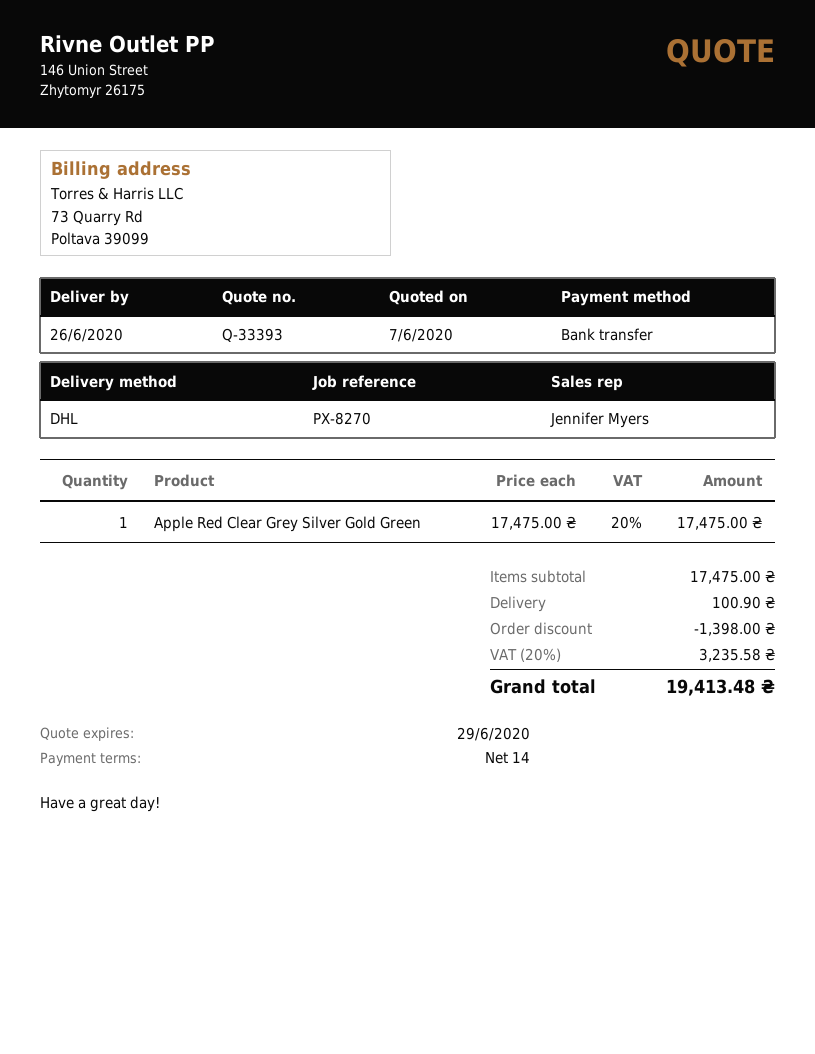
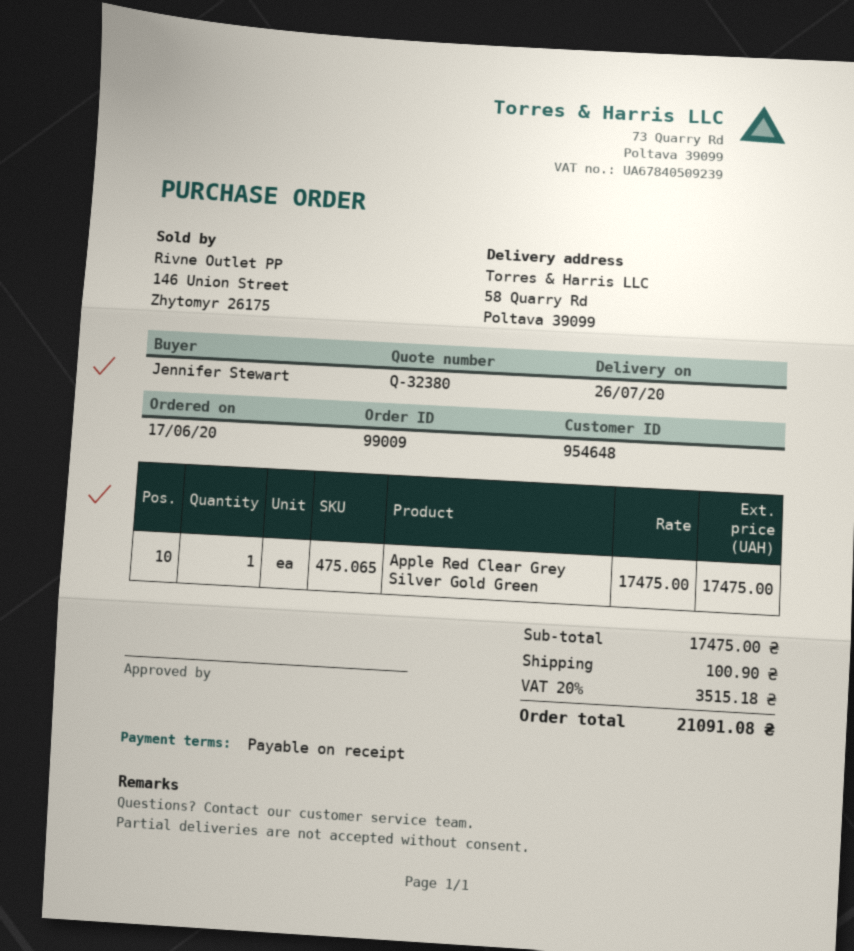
quote number: Q-33393 -> Q-32380
delivery date: 2020-06-26 -> 2020-07-26
payment terms: 14 days -> on receipt
discount: 1398.00 -> none
tax: 20% = 3235.58 -> 20% = 3515.18
total: 19413.48 -> 21091.08

